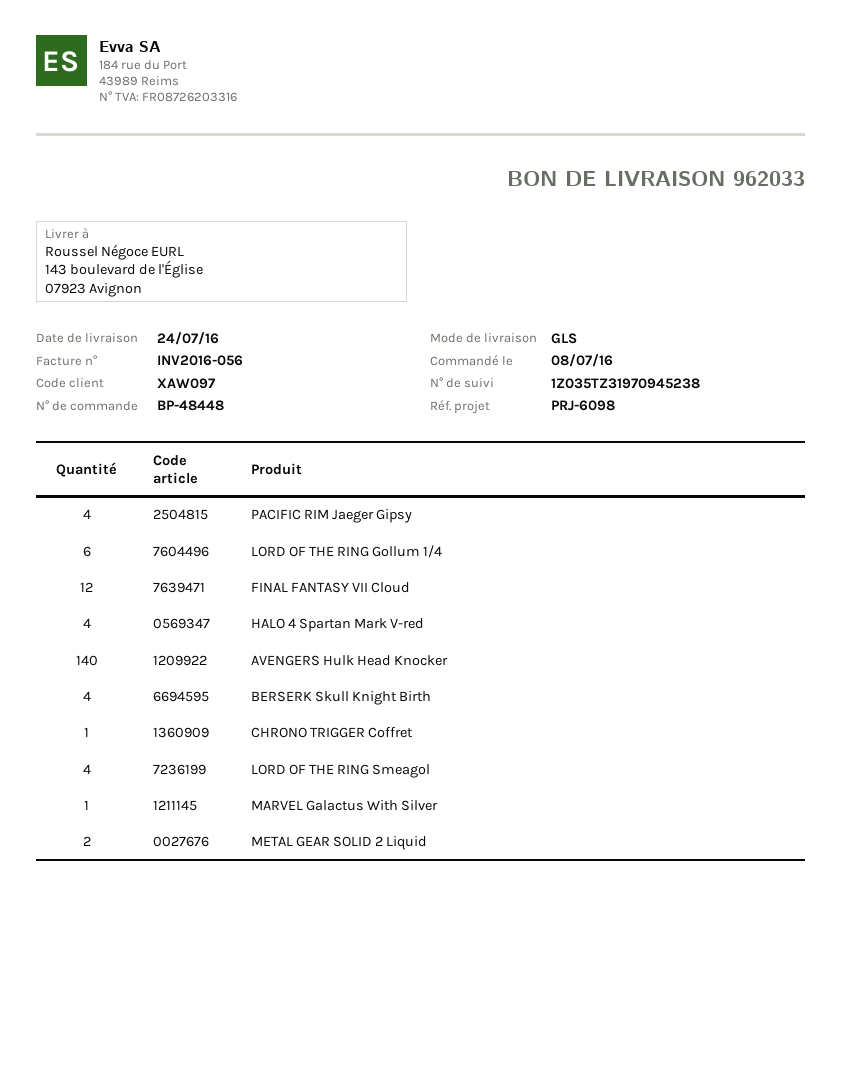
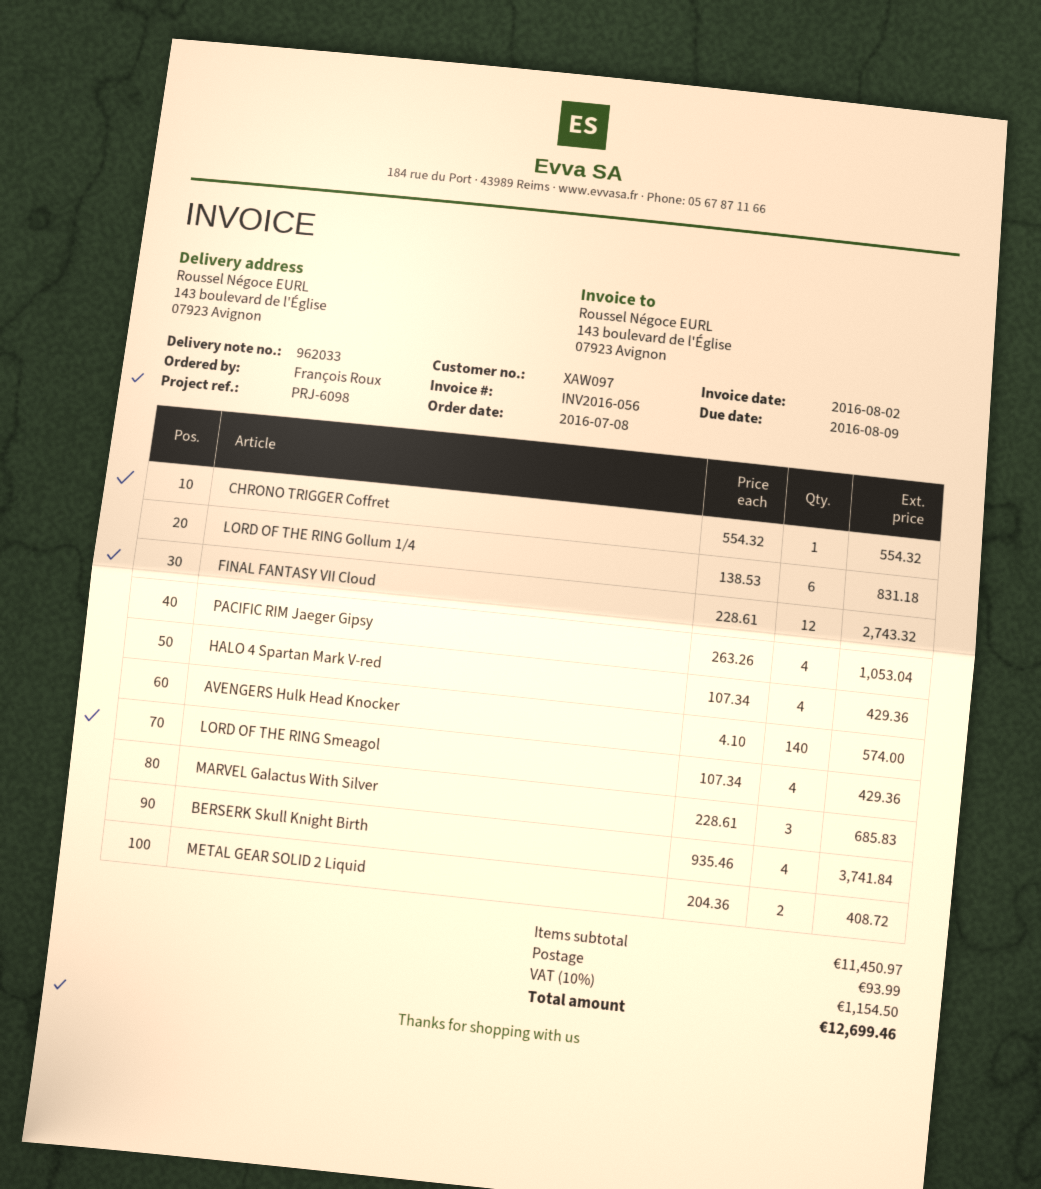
MARVEL Galactus With Silver: 1 -> 3

